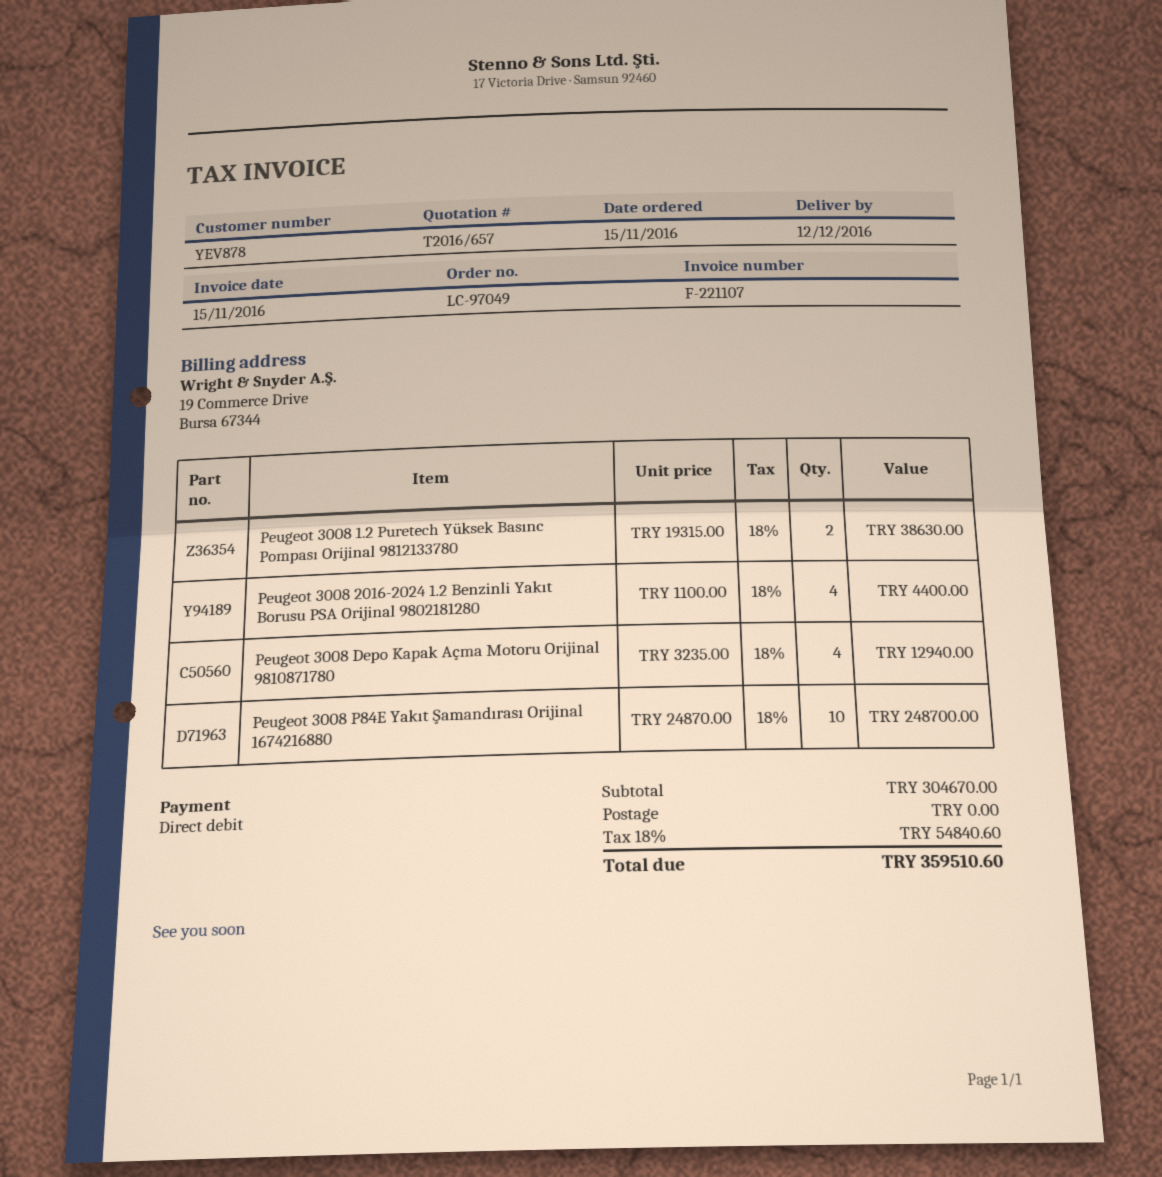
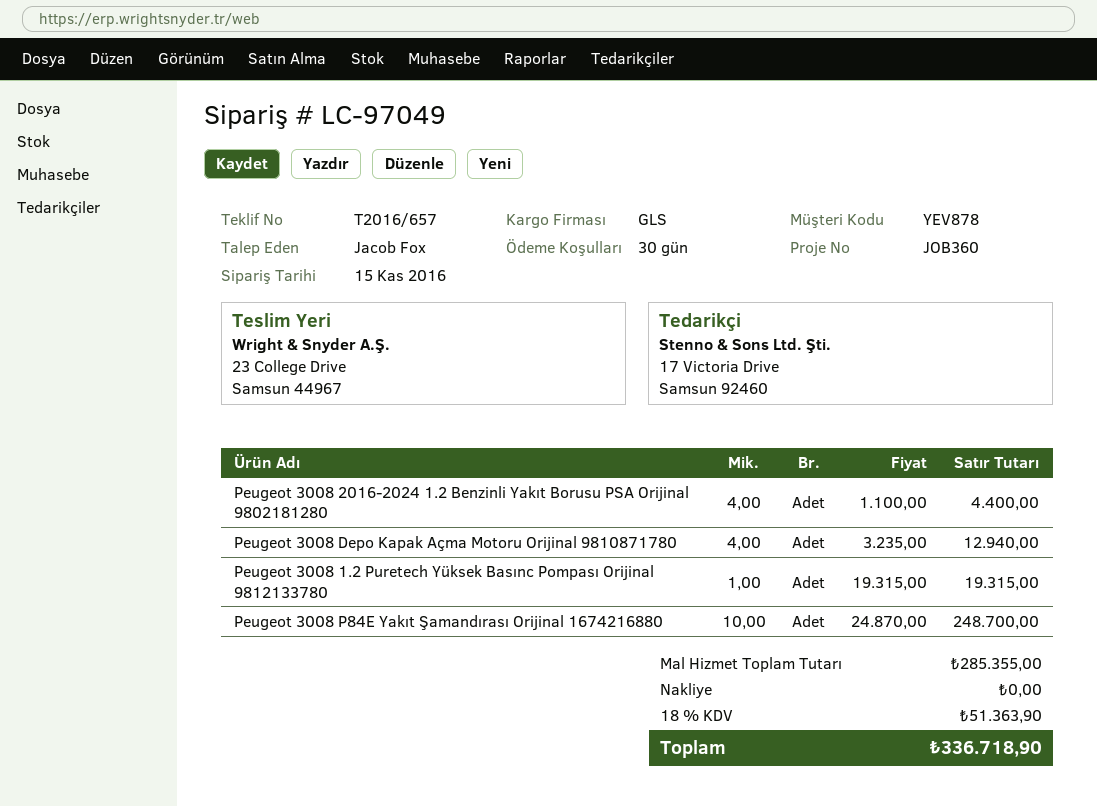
Peugeot 3008 1.2 Puretech Yüksek Basınc Pompası Orijinal 9812133780: 2 x 19315.00 = 38630.00 -> 1 x 19315.00 = 19315.00
subtotal: 304670.00 -> 285355.00
tax: 18% = 54840.60 -> 18% = 51363.90
total: 359510.60 -> 336718.90

